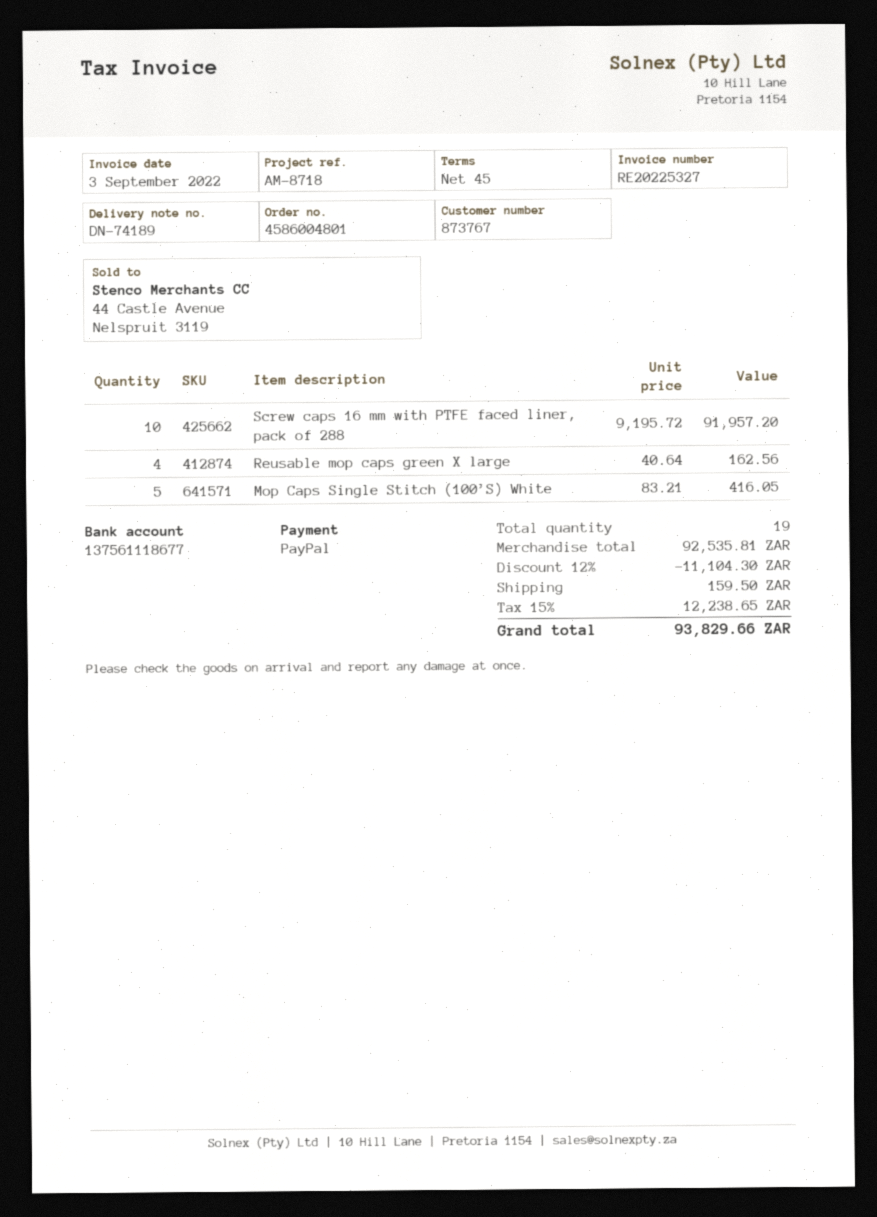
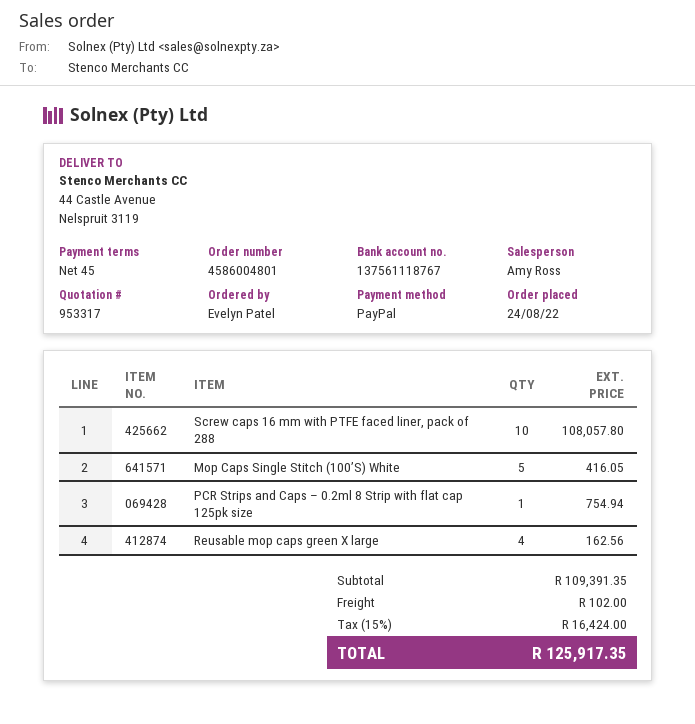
bank account: 137561118677 -> 137561118767
Screw caps 16 mm with PTFE faced liner, pack of 288: 10 for 91957.20 -> 10 for 108057.80
PCR Strips and Caps – 0.2ml 8 Strip with flat cap 125pk size: none -> 1 for 754.94
subtotal: 92535.81 -> 109391.35
discount: 12% = 11104.30 -> none
shipping: 159.50 -> 102.00
tax: 15% = 12238.65 -> 15% = 16424.00
total: 93829.66 -> 125917.35

